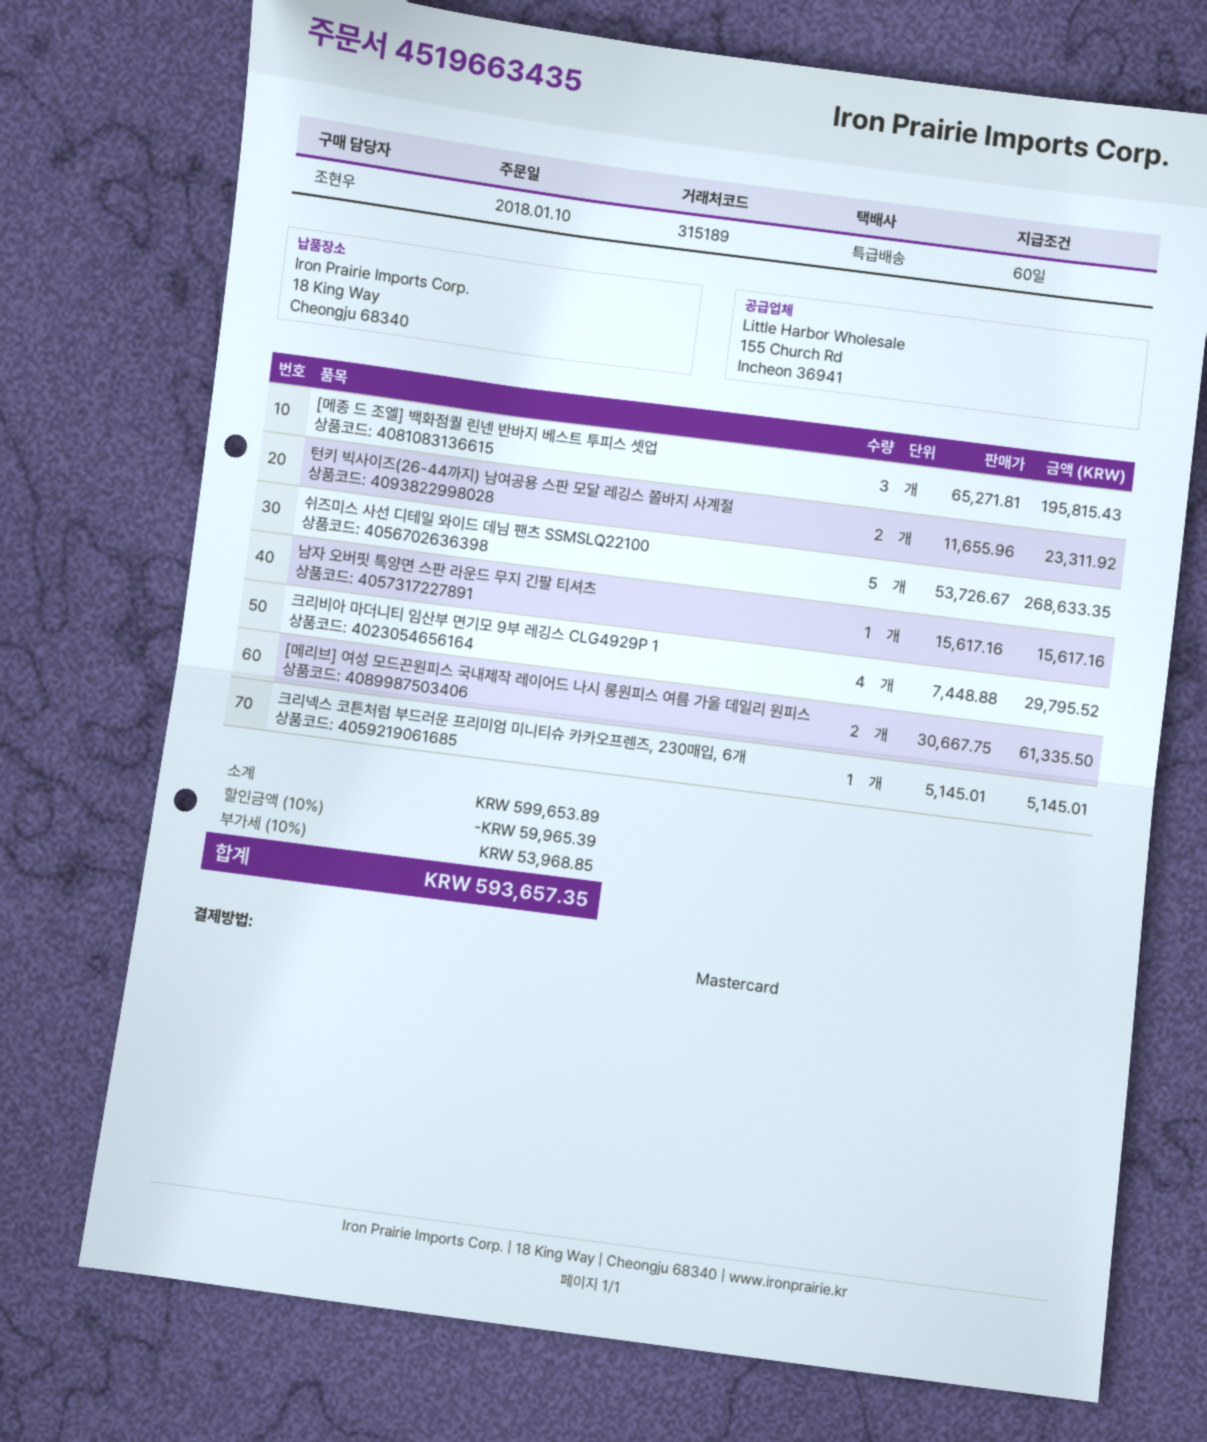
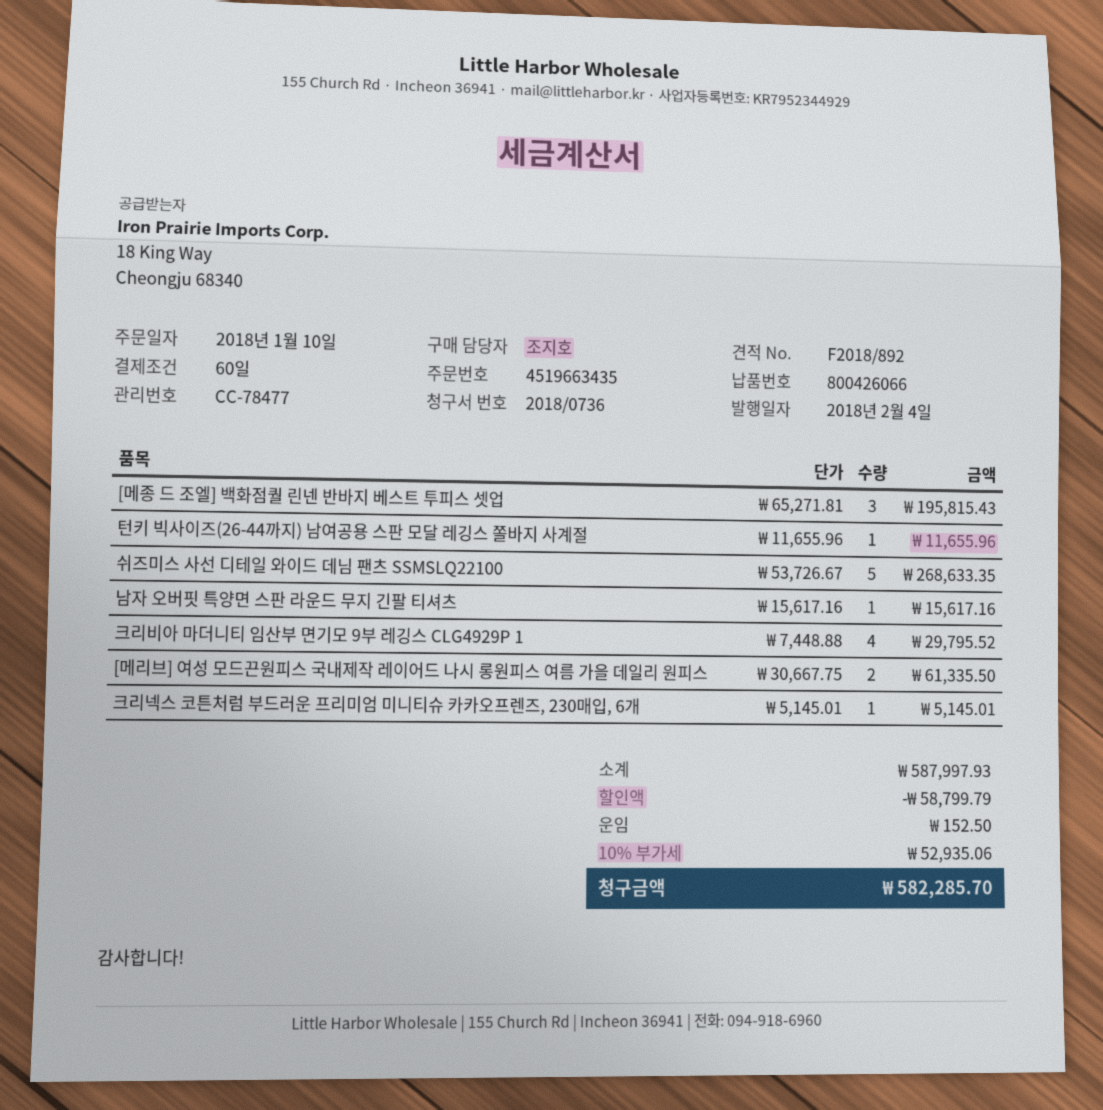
ordered by: 조현우 -> 조지호
턴키 빅사이즈(26-44까지) 남여공용 스판 모달 레깅스 쫄바지 사계절: 2 x 11655.96 = 23311.92 -> 1 x 11655.96 = 11655.96
subtotal: 599653.89 -> 587997.93
discount: 59965.39 -> 58799.79
shipping: none -> 152.50
tax: 10% = 53968.85 -> 10% = 52935.06
total: 593657.35 -> 582285.70

